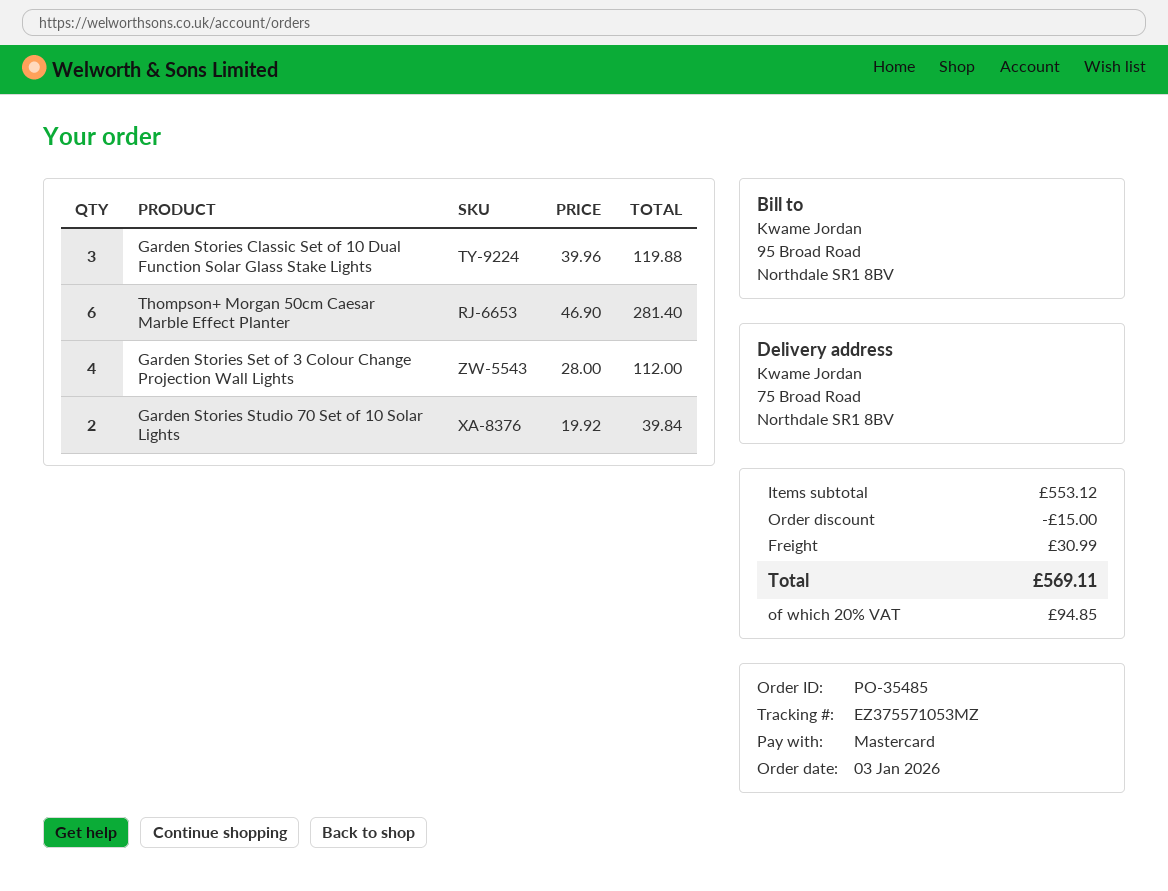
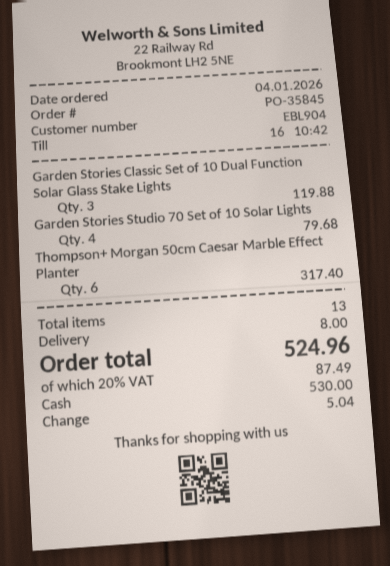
order number: PO-35485 -> PO-35845
order date: 2026-01-03 -> 2026-01-04
payment method: Mastercard -> cash
Thompson+ Morgan 50cm Caesar Marble Effect Planter: 6 for 281.40 -> 6 for 317.40
Garden Stories Set of 3 Colour Change Projection Wall Lights: 4 for 112.00 -> none
Garden Stories Studio 70 Set of 10 Solar Lights: 2 for 39.84 -> 4 for 79.68
discount: 15.00 -> none
shipping: 30.99 -> 8.00
tax: 20% = 94.85 -> 20% = 87.49
total: 569.11 -> 524.96

